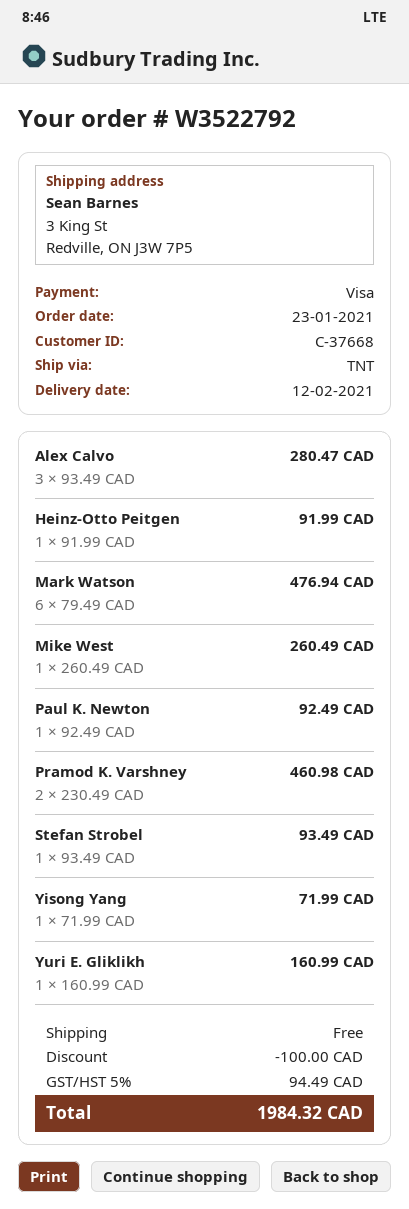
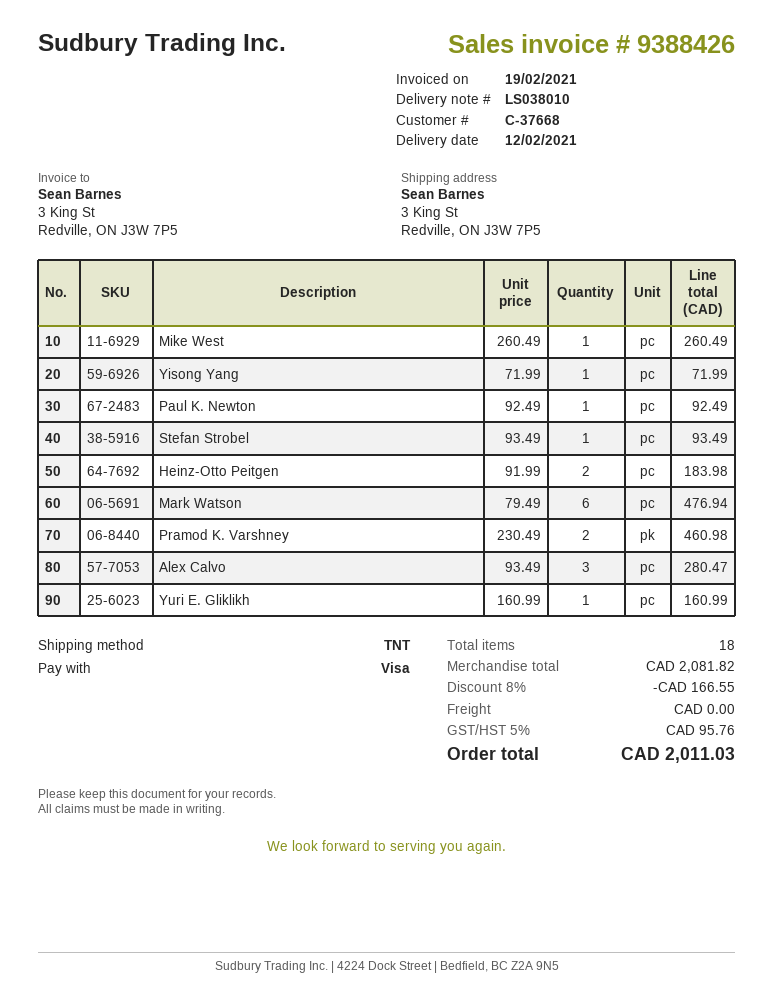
Heinz-Otto Peitgen: 1 x 91.99 = 91.99 -> 2 x 91.99 = 183.98
discount: 100.00 -> 166.55
tax: 5% = 94.49 -> 5% = 95.76
total: 1984.32 -> 2011.03

